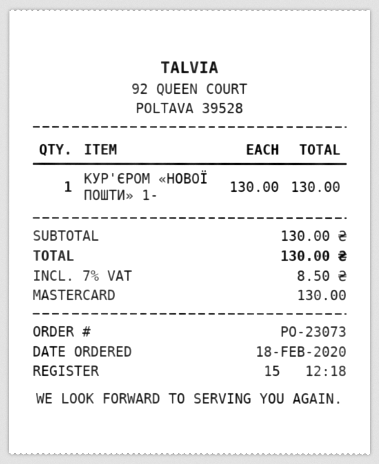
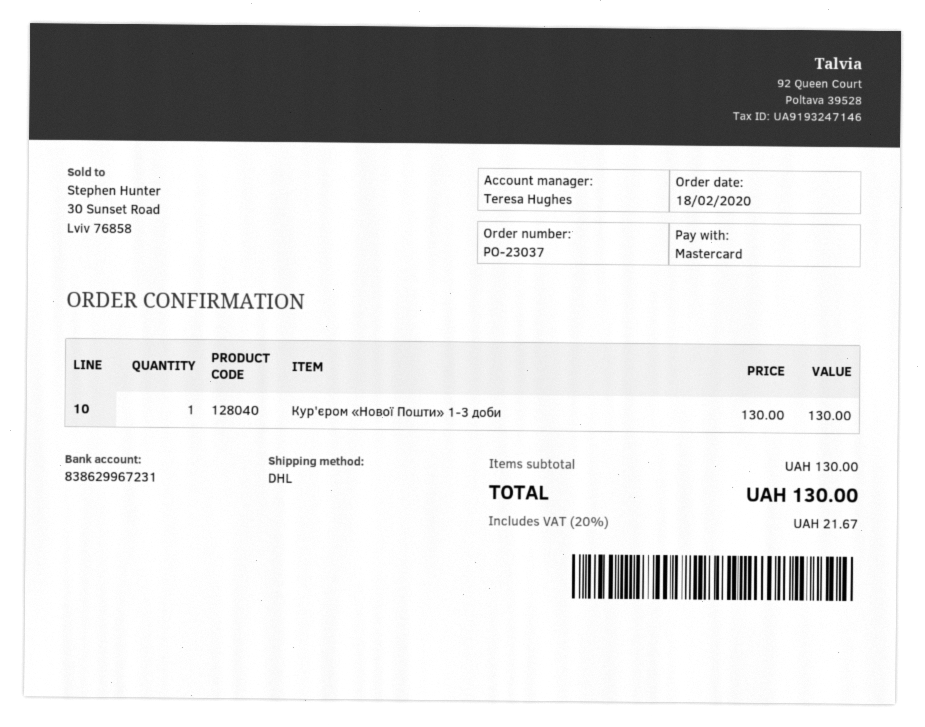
order number: PO-23073 -> PO-23037
tax: 7% = 8.50 -> 20% = 21.67

